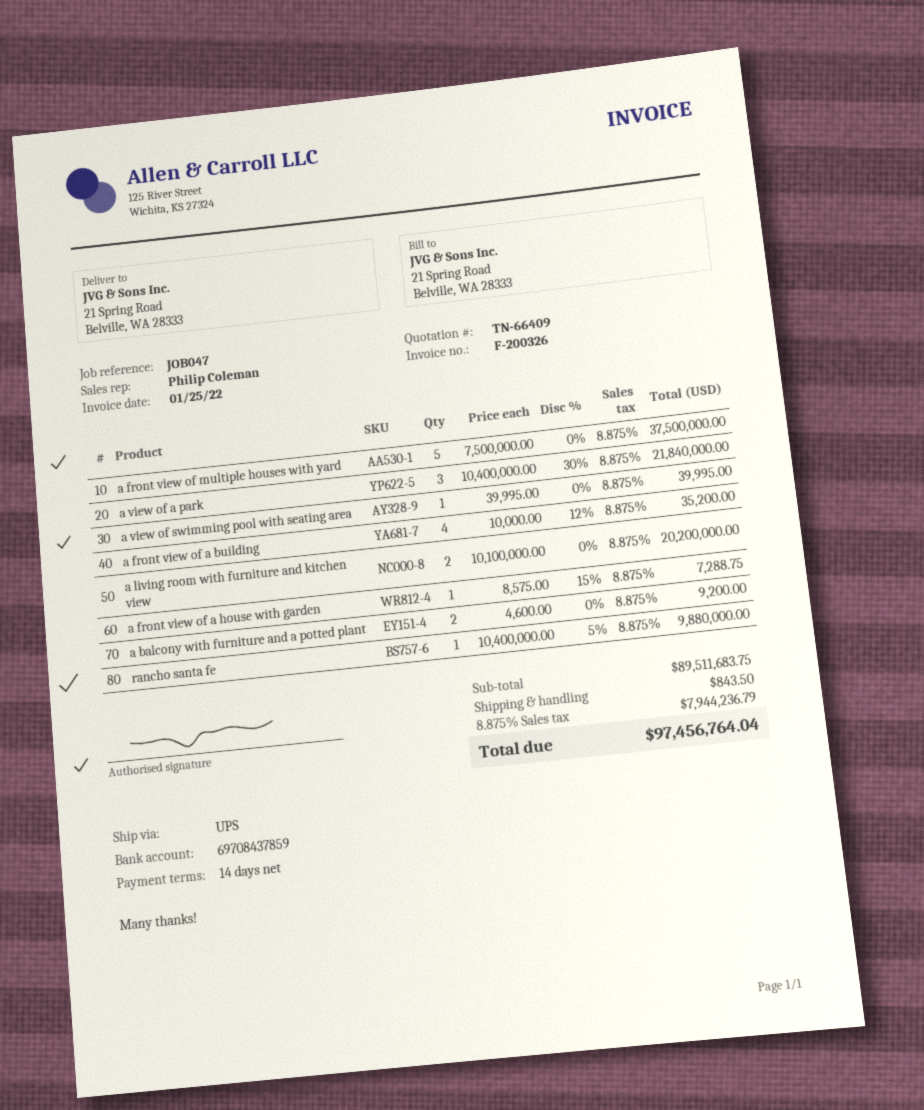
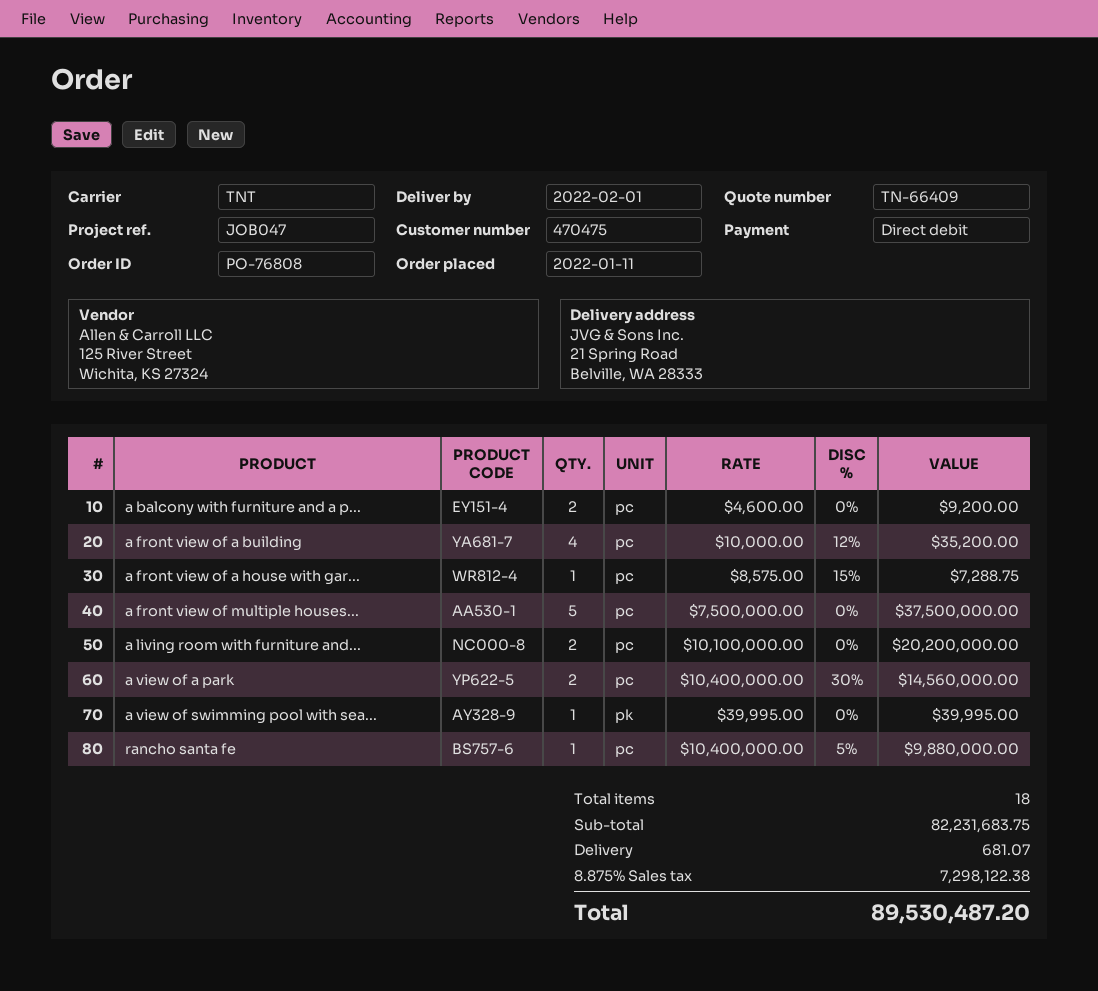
shipping method: UPS -> TNT
a view of a park: 3 x 10400000.00 - 30% = 21840000.00 -> 2 x 10400000.00 - 30% = 14560000.00
subtotal: 89511683.75 -> 82231683.75
shipping: 843.50 -> 681.07
tax: 8.875% = 7944236.79 -> 8.875% = 7298122.38
total: 97456764.04 -> 89530487.20

